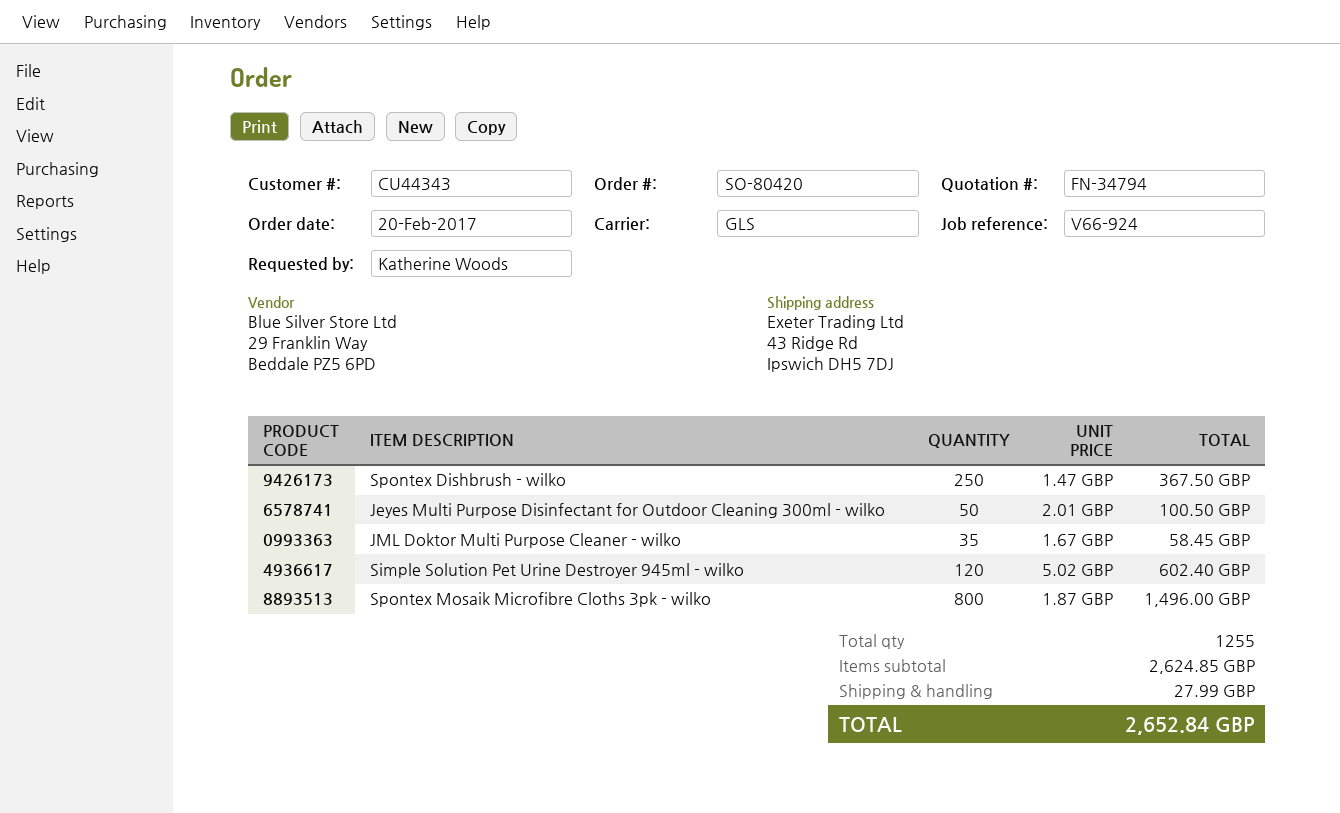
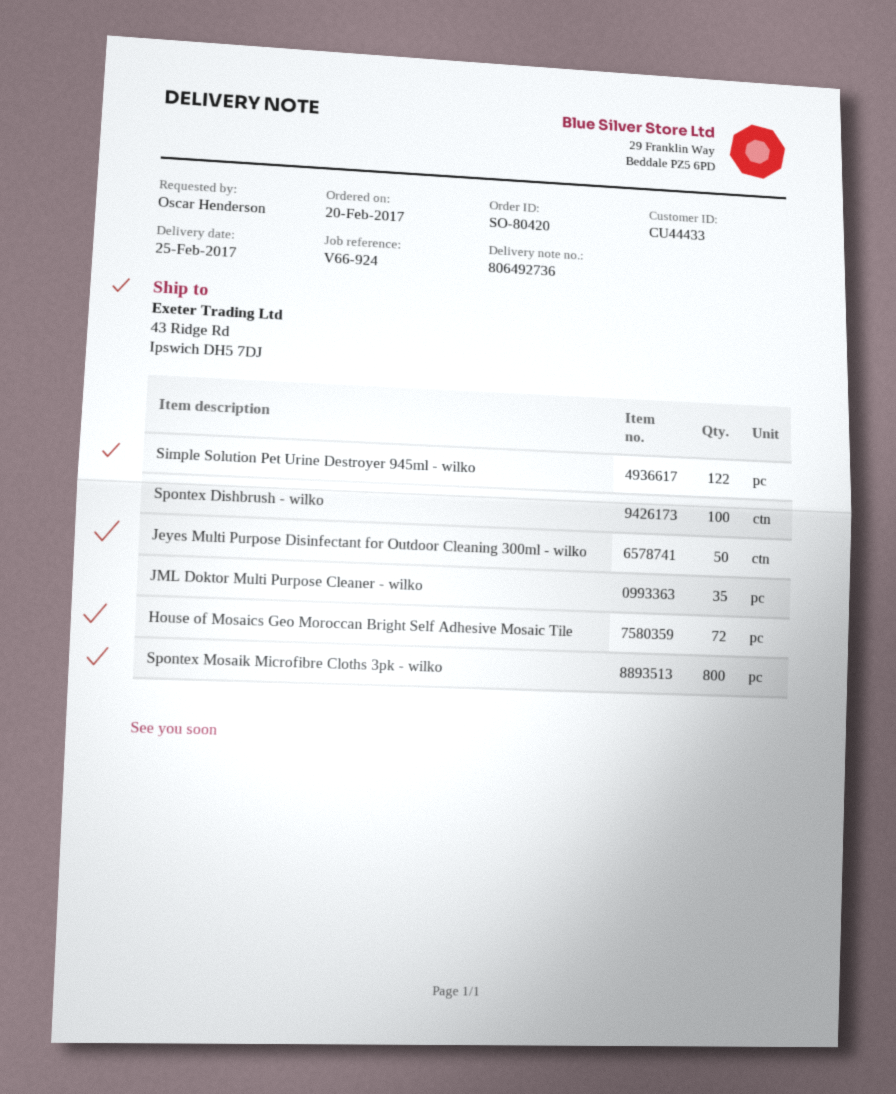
customer number: CU44343 -> CU44433
ordered by: Katherine Woods -> Oscar Henderson
Spontex Dishbrush - wilko: 250 -> 100
Simple Solution Pet Urine Destroyer 945ml - wilko: 120 -> 122
House of Mosaics Geo Moroccan Bright Self Adhesive Mosaic Tile: none -> 72

